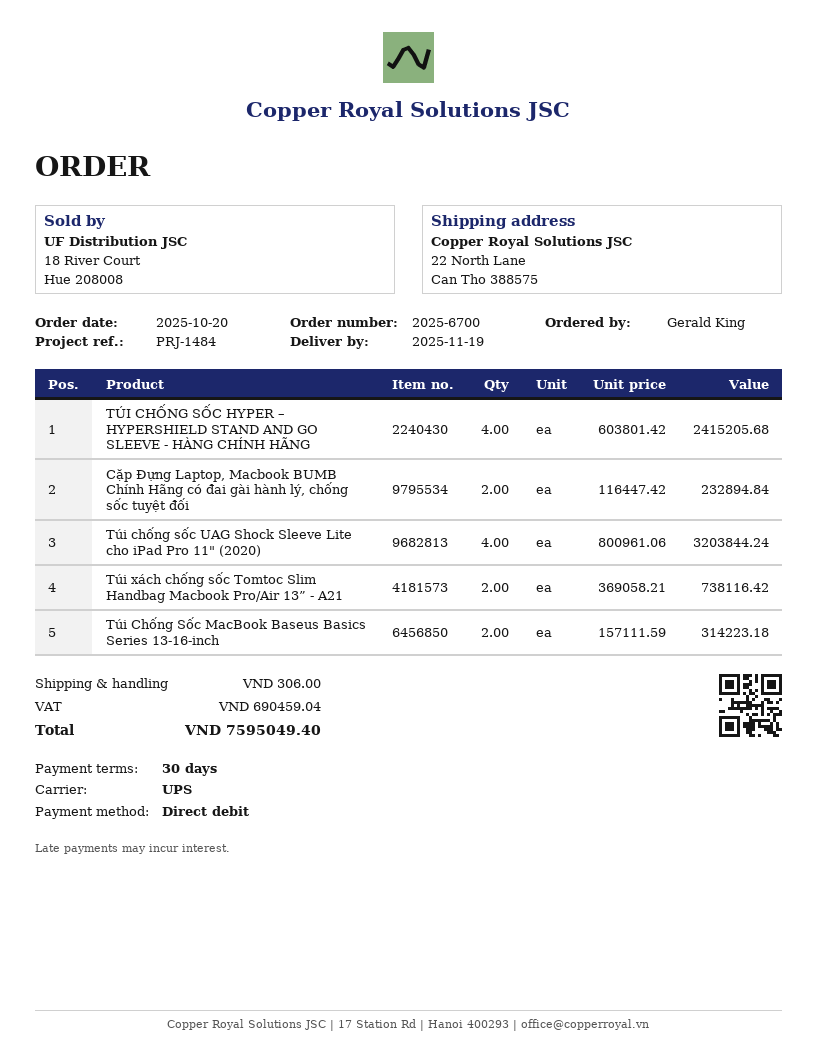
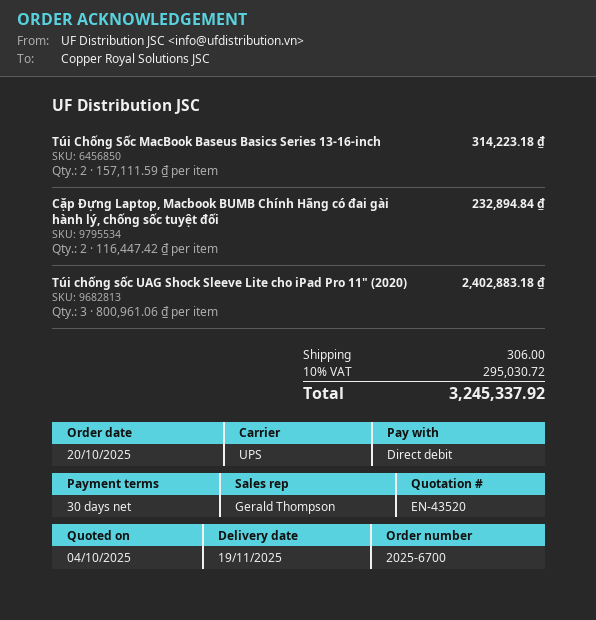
TÚI CHỐNG SỐC HYPER – HYPERSHIELD STAND AND GO SLEEVE - HÀNG CHÍNH HÃNG: 4 x 603801.42 = 2415205.68 -> none
Túi chống sốc UAG Shock Sleeve Lite cho iPad Pro 11" (2020): 4 x 800961.06 = 3203844.24 -> 3 x 800961.06 = 2402883.18
Túi xách chống sốc Tomtoc Slim Handbag Macbook Pro/Air 13” - A21: 2 x 369058.21 = 738116.42 -> none
tax: 690459.04 -> 295030.72
total: 7595049.40 -> 3245337.92

